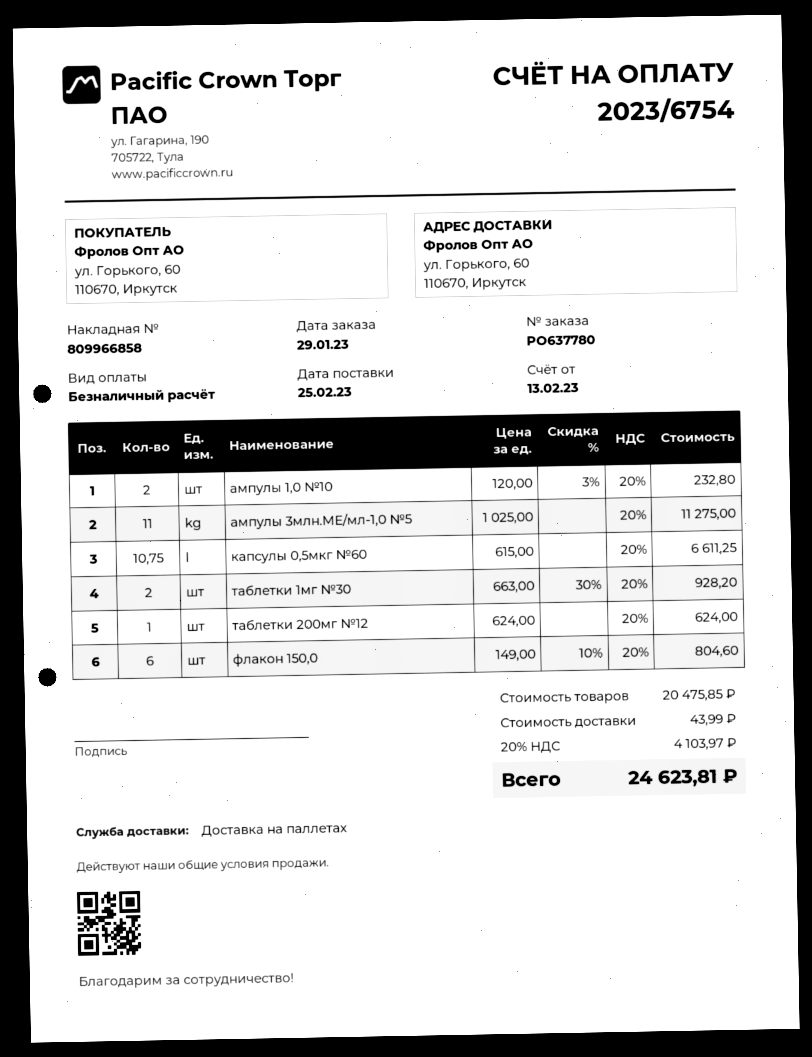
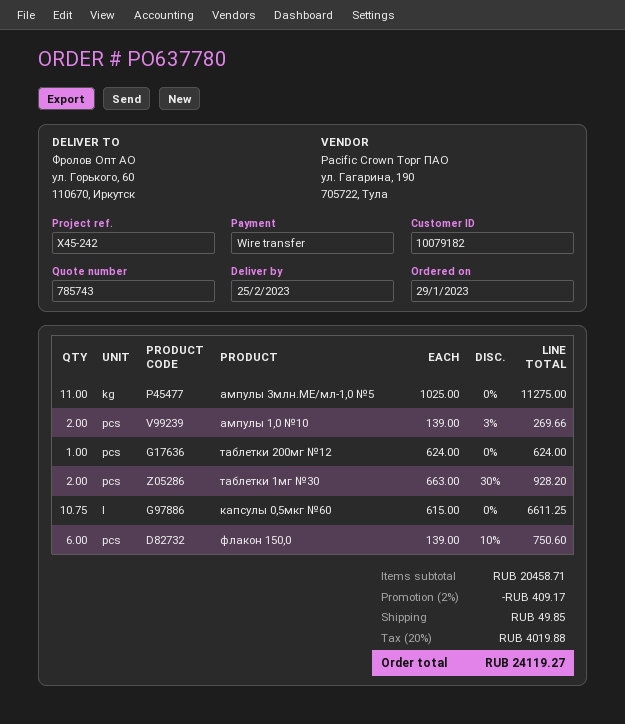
ампулы 1,0 №10: 2 x 120.00 - 3% = 232.80 -> 2 x 139.00 - 3% = 269.66
флакон 150,0: 6 x 149.00 - 10% = 804.60 -> 6 x 139.00 - 10% = 750.60
subtotal: 20475.85 -> 20458.71
discount: none -> 2% = 409.17
shipping: 43.99 -> 49.85
tax: 20% = 4103.97 -> 20% = 4019.88
total: 24623.81 -> 24119.27

